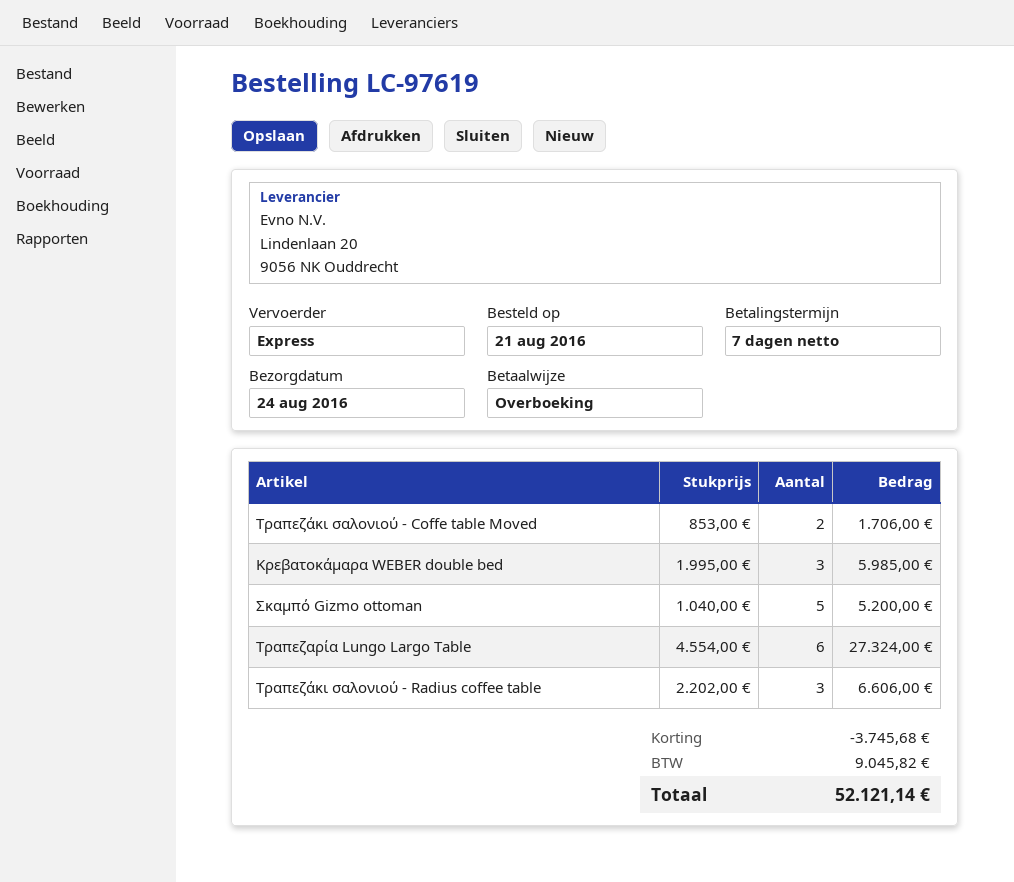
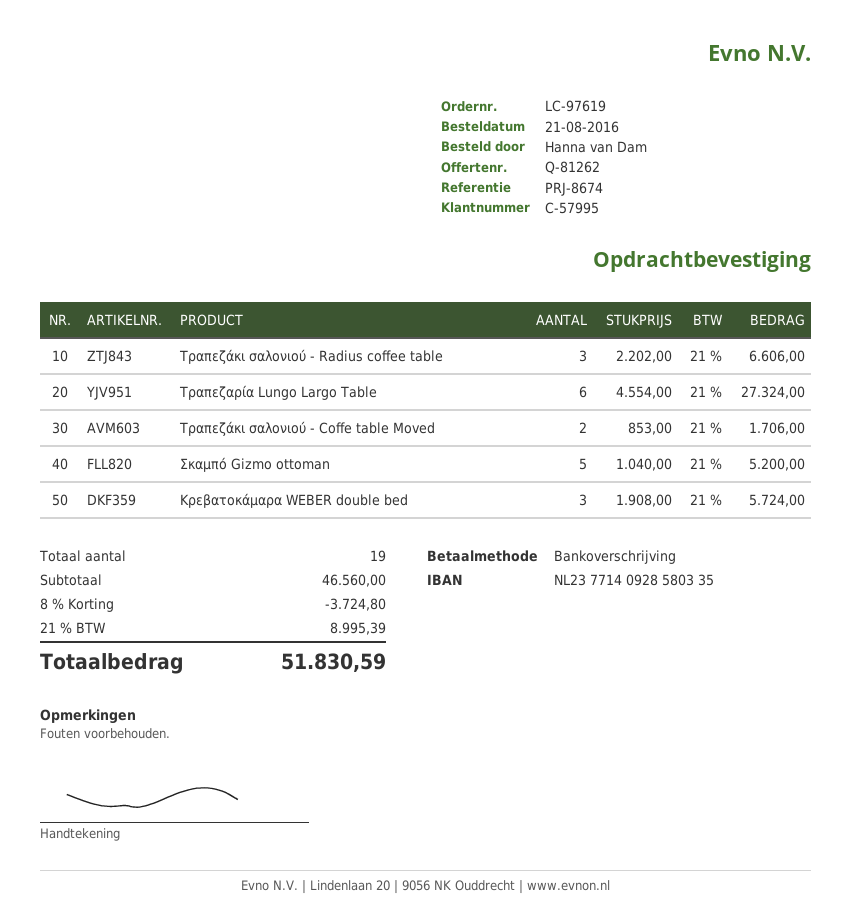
Κρεβατοκάμαρα WEBER double bed: 3 x 1995.00 = 5985.00 -> 3 x 1908.00 = 5724.00
discount: 3745.68 -> 3724.80
tax: 9045.82 -> 8995.39
total: 52121.14 -> 51830.59

